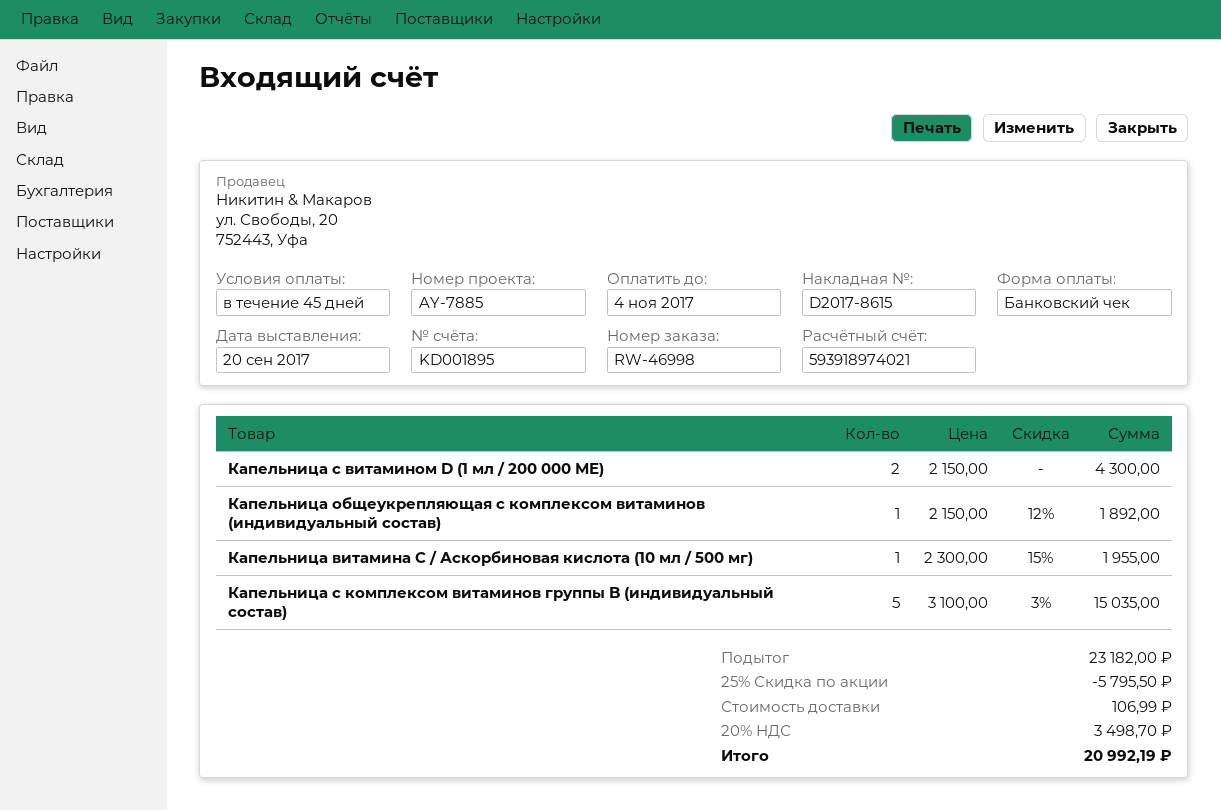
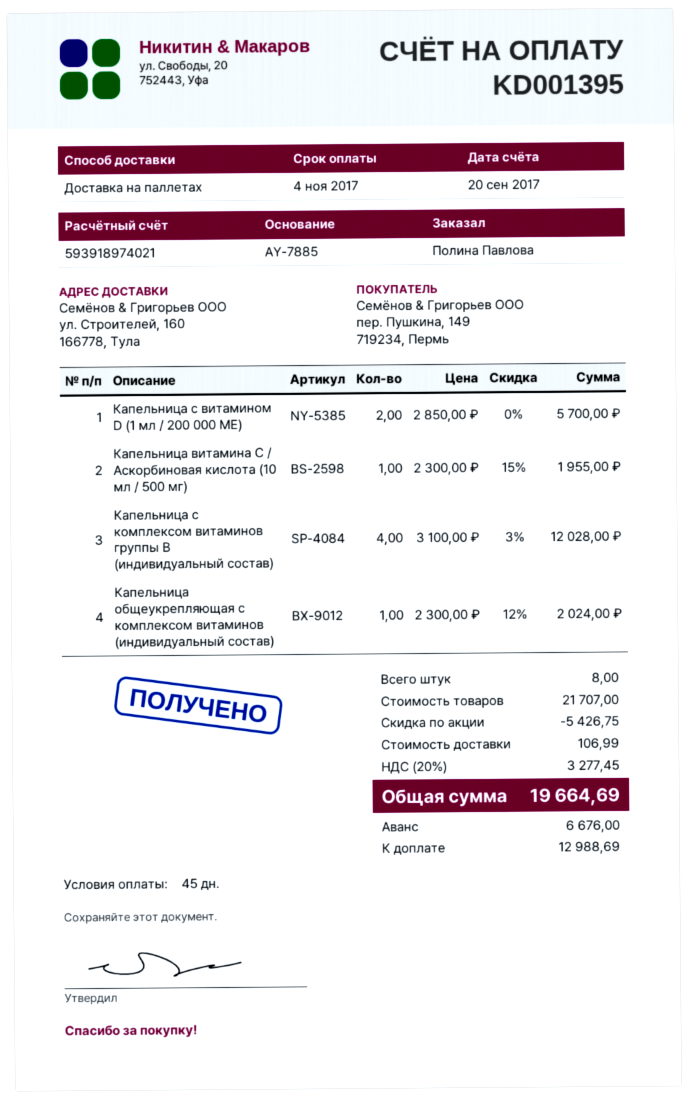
invoice number: KD001895 -> KD001395
Капельница с витамином D (1 мл / 200 000 МЕ): 2 x 2150.00 = 4300.00 -> 2 x 2850.00 = 5700.00
Капельница общеукрепляющая с комплексом витаминов (индивидуальный состав): 1 x 2150.00 - 12% = 1892.00 -> 1 x 2300.00 - 12% = 2024.00
Капельница с комплексом витаминов группы B (индивидуальный состав): 5 x 3100.00 - 3% = 15035.00 -> 4 x 3100.00 - 3% = 12028.00
subtotal: 23182.00 -> 21707.00
discount: 5795.50 -> 5426.75
tax: 20% = 3498.70 -> 20% = 3277.45
total: 20992.19 -> 19664.69

